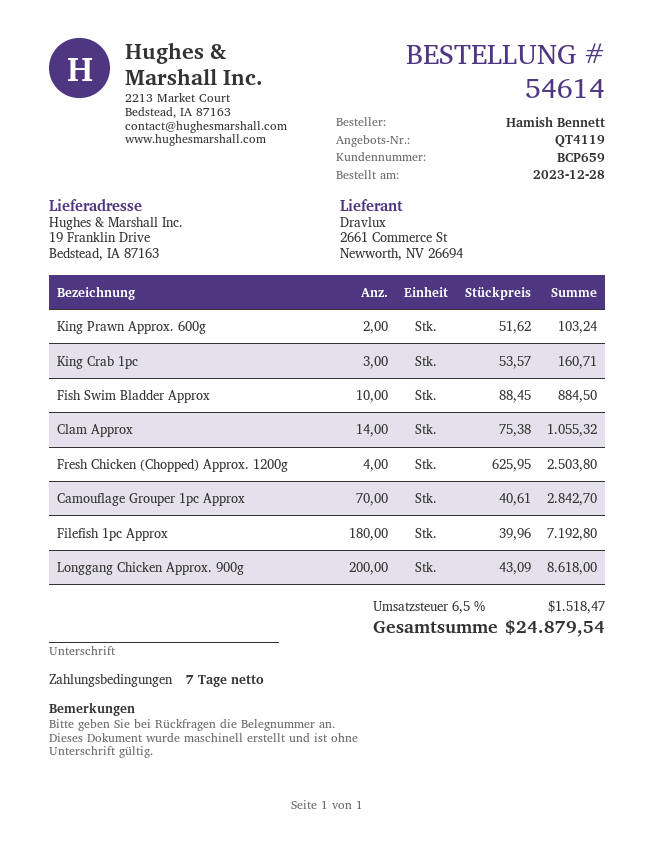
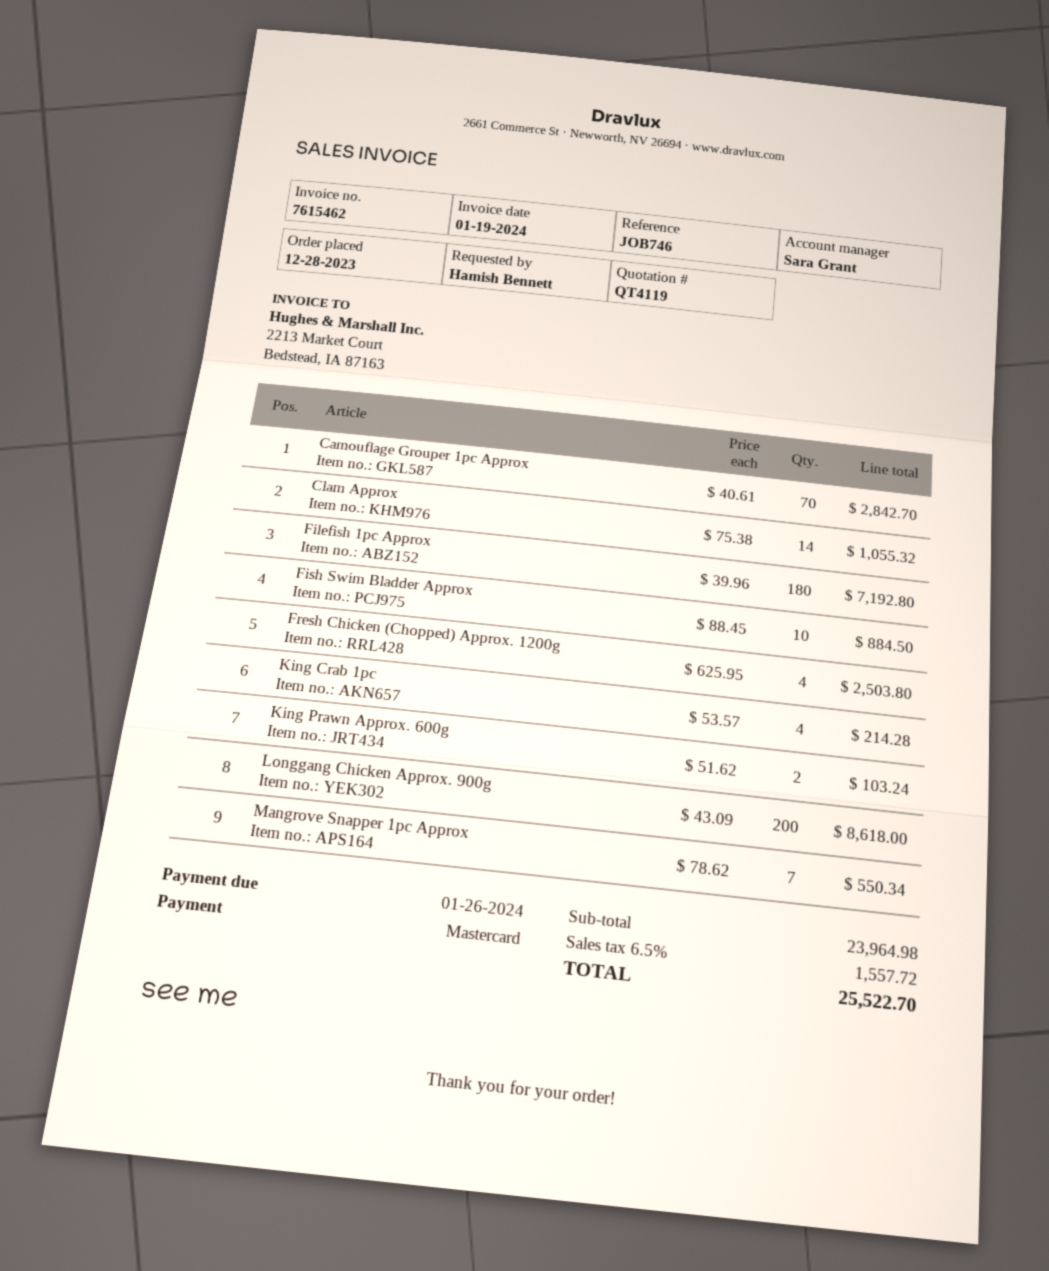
King Crab 1pc: 3 x 53.57 = 160.71 -> 4 x 53.57 = 214.28
Mangrove Snapper 1pc Approx: none -> 7 x 78.62 = 550.34
tax: 6.5% = 1518.47 -> 6.5% = 1557.72
total: 24879.54 -> 25522.70

